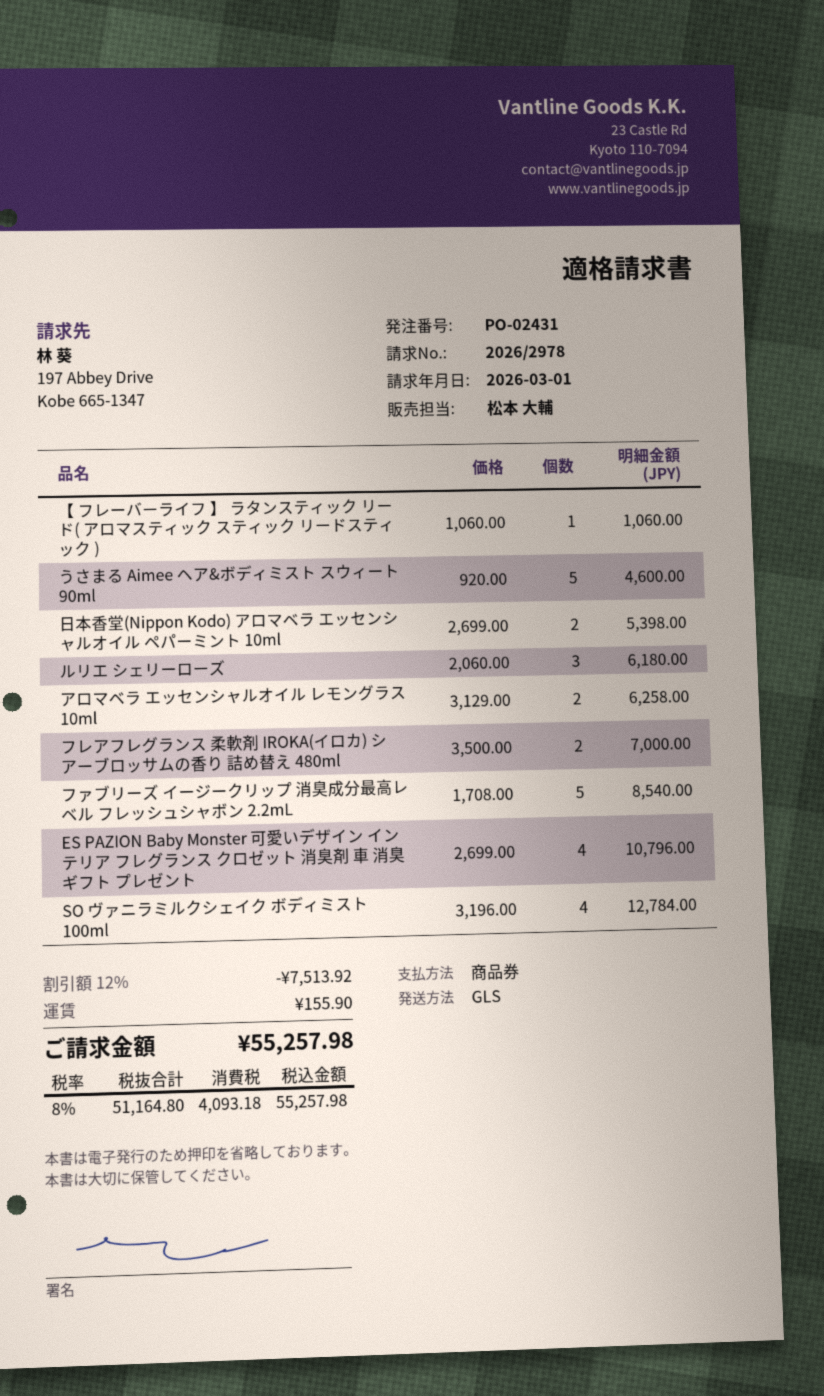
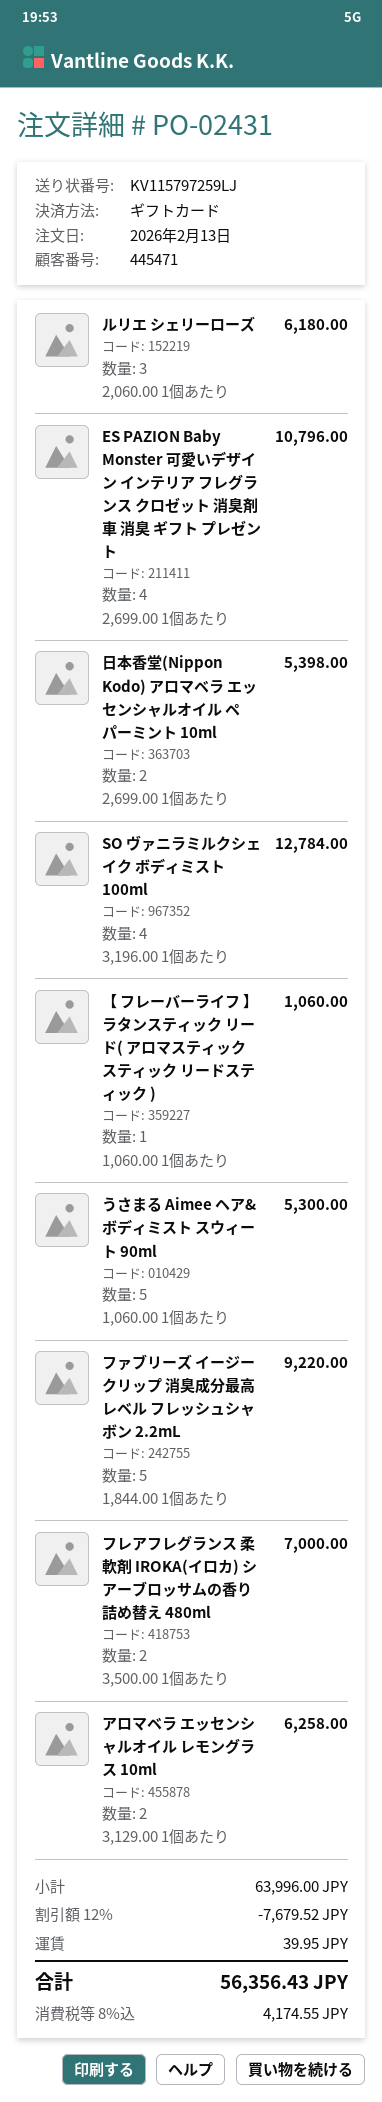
うさまる Aimee ヘア&ボディミスト スウィート 90ml: 5 x 920.00 = 4600.00 -> 5 x 1060.00 = 5300.00
ファブリーズ イージークリップ 消臭成分最高レベル フレッシュシャボン 2.2mL: 5 x 1708.00 = 8540.00 -> 5 x 1844.00 = 9220.00
discount: 12% = 7513.92 -> 12% = 7679.52
shipping: 155.90 -> 39.95
tax: 8% = 4093.18 -> 8% = 4174.55
total: 55257.98 -> 56356.43

